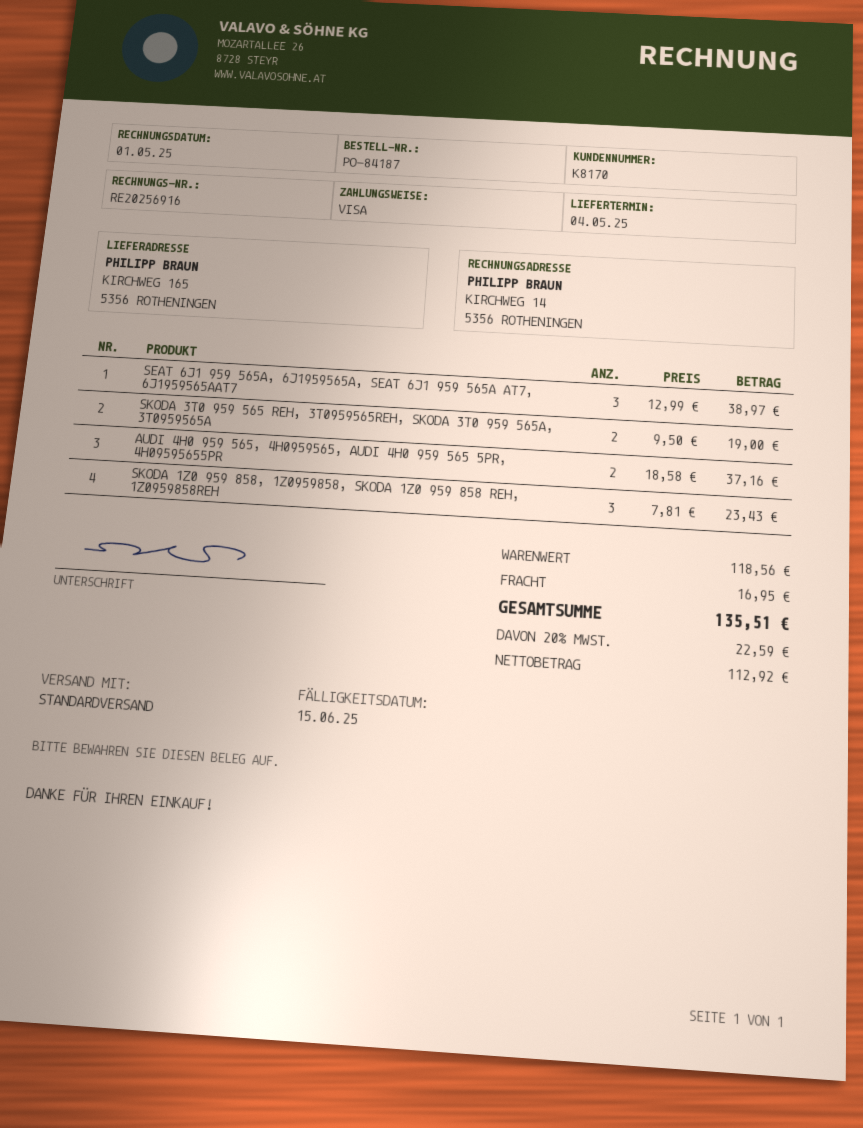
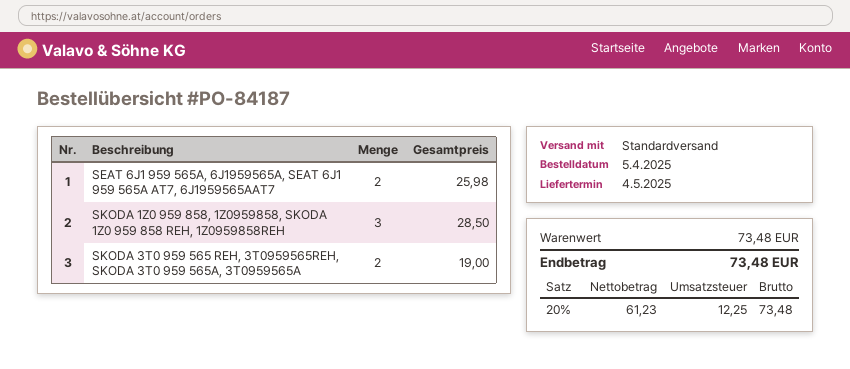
SEAT 6J1 959 565A, 6J1959565A, SEAT 6J1 959 565A AT7, 6J1959565AAT7: 3 for 38.97 -> 2 for 25.98
AUDI 4H0 959 565, 4H0959565, AUDI 4H0 959 565 5PR, 4H09595655PR: 2 for 37.16 -> none
SKODA 1Z0 959 858, 1Z0959858, SKODA 1Z0 959 858 REH, 1Z0959858REH: 3 for 23.43 -> 3 for 28.50
subtotal: 118.56 -> 73.48
shipping: 16.95 -> none
net: 112.92 -> 61.23
tax: 20% = 22.59 -> 20% = 12.25
total: 135.51 -> 73.48

